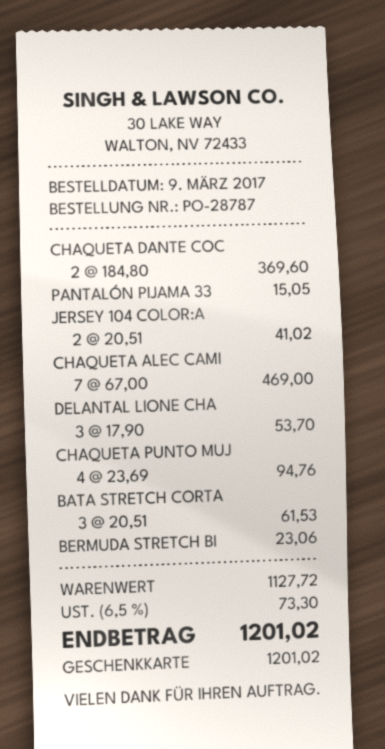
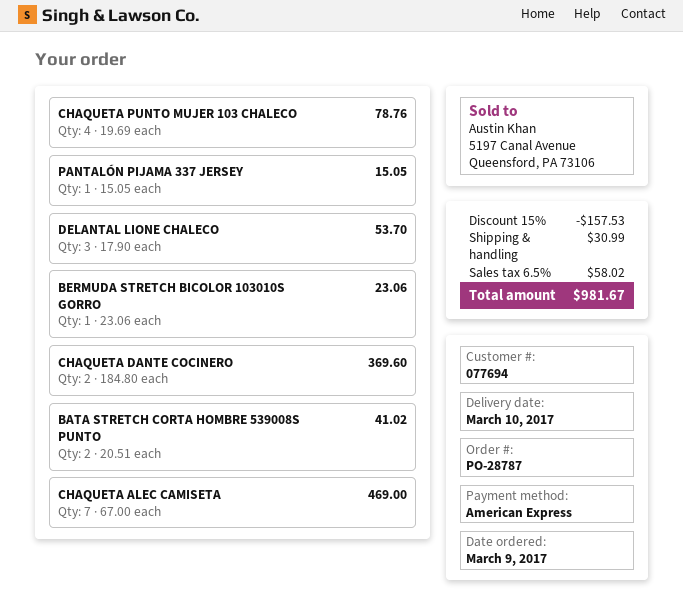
payment method: gift card -> American Express
JERSEY 104 COLOR:A: 2 x 20.51 = 41.02 -> none
CHAQUETA PUNTO MUJ: 4 x 23.69 = 94.76 -> 4 x 19.69 = 78.76
BATA STRETCH CORTA: 3 x 20.51 = 61.53 -> 2 x 20.51 = 41.02
discount: none -> 15% = 157.53
shipping: none -> 30.99
tax: 6.5% = 73.30 -> 6.5% = 58.02
total: 1201.02 -> 981.67

